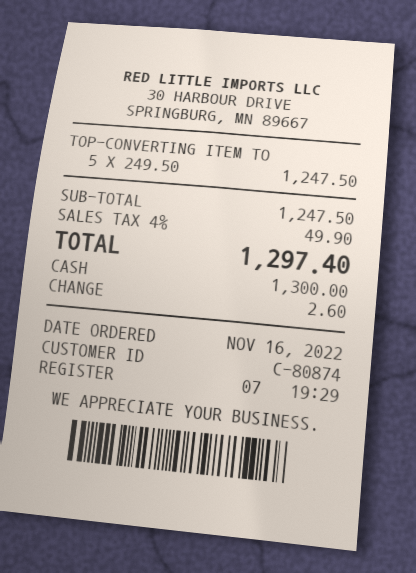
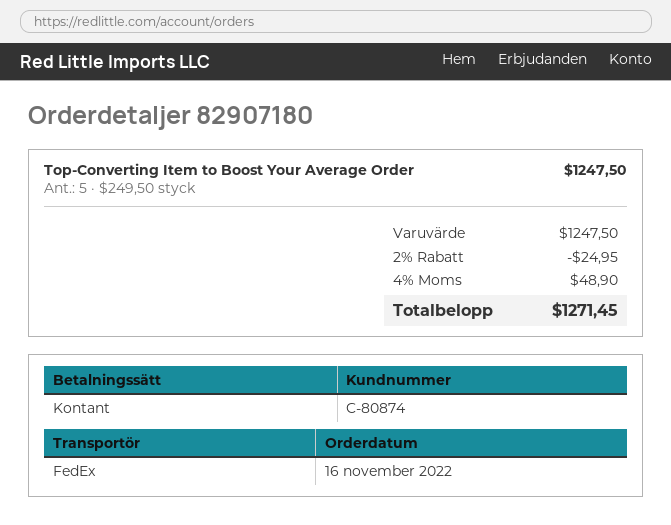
discount: none -> 2% = 24.95
tax: 4% = 49.90 -> 4% = 48.90
total: 1297.40 -> 1271.45

